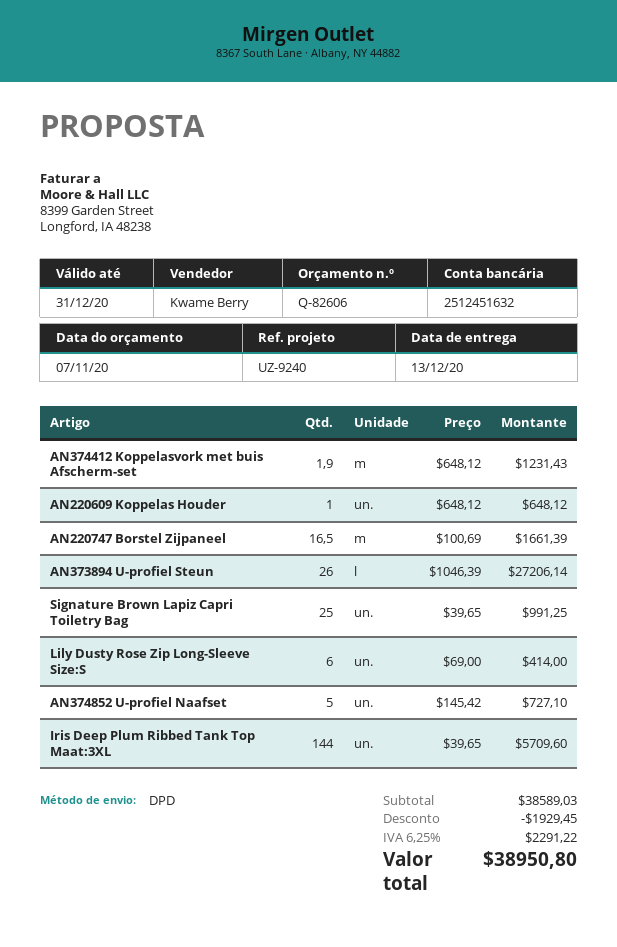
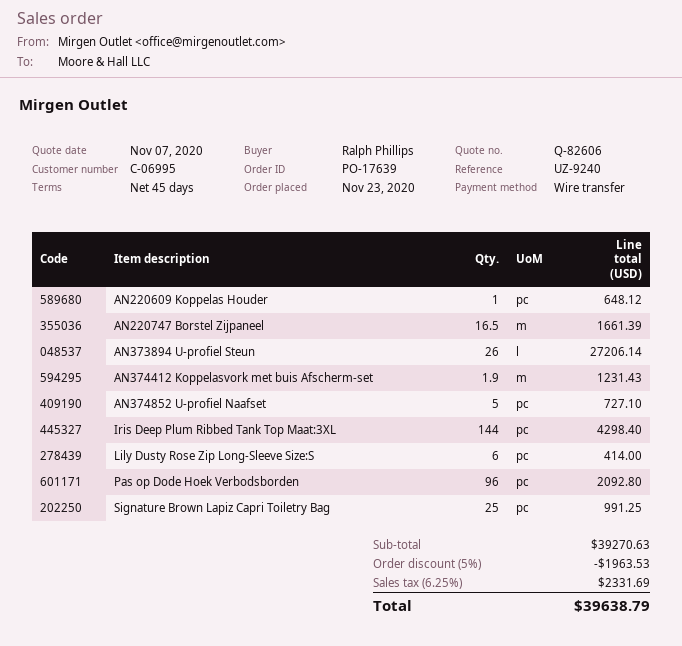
Iris Deep Plum Ribbed Tank Top Maat:3XL: 144 for 5709.60 -> 144 for 4298.40
Pas op Dode Hoek Verbodsborden: none -> 96 for 2092.80
subtotal: 38589.03 -> 39270.63
discount: 1929.45 -> 1963.53
tax: 6.25% = 2291.22 -> 6.25% = 2331.69
total: 38950.80 -> 39638.79

